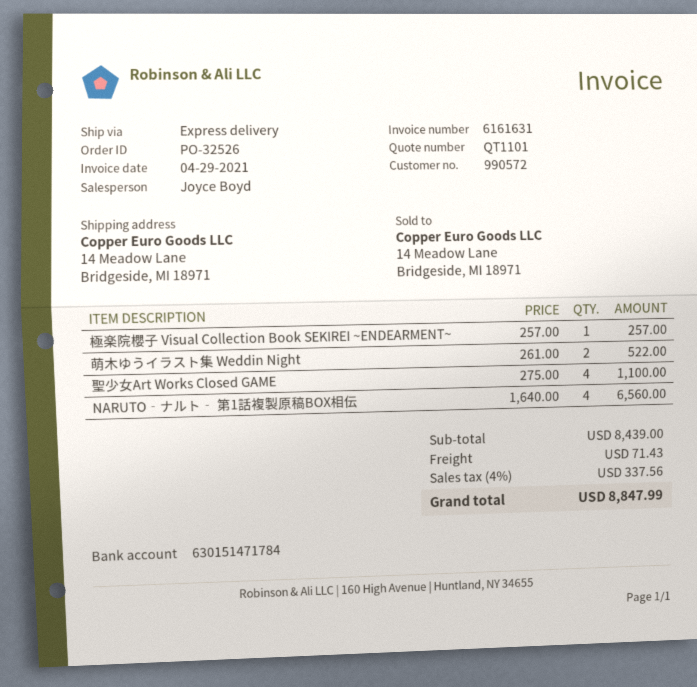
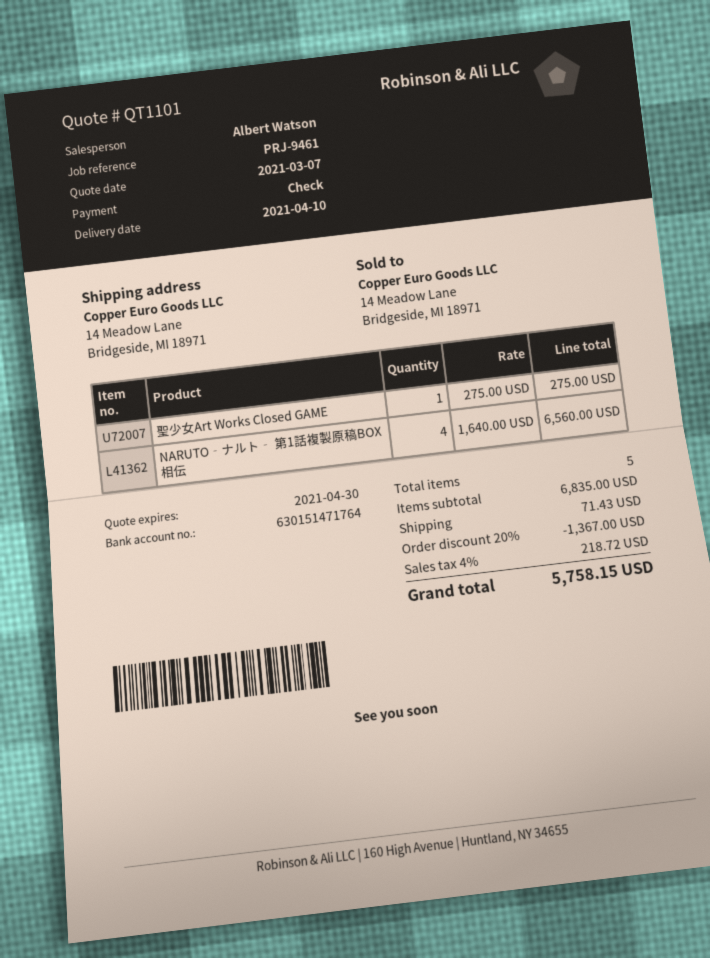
sales rep: Joyce Boyd -> Albert Watson
bank account: 630151471784 -> 630151471764
極楽院櫻子 Visual Collection Book SEKIREI ~ENDEARMENT~: 1 x 257.00 = 257.00 -> none
萌木ゆうイラスト集 Weddin Night: 2 x 261.00 = 522.00 -> none
聖少女Art Works Closed GAME: 4 x 275.00 = 1100.00 -> 1 x 275.00 = 275.00
subtotal: 8439.00 -> 6835.00
discount: none -> 20% = 1367.00
tax: 4% = 337.56 -> 4% = 218.72
total: 8847.99 -> 5758.15

